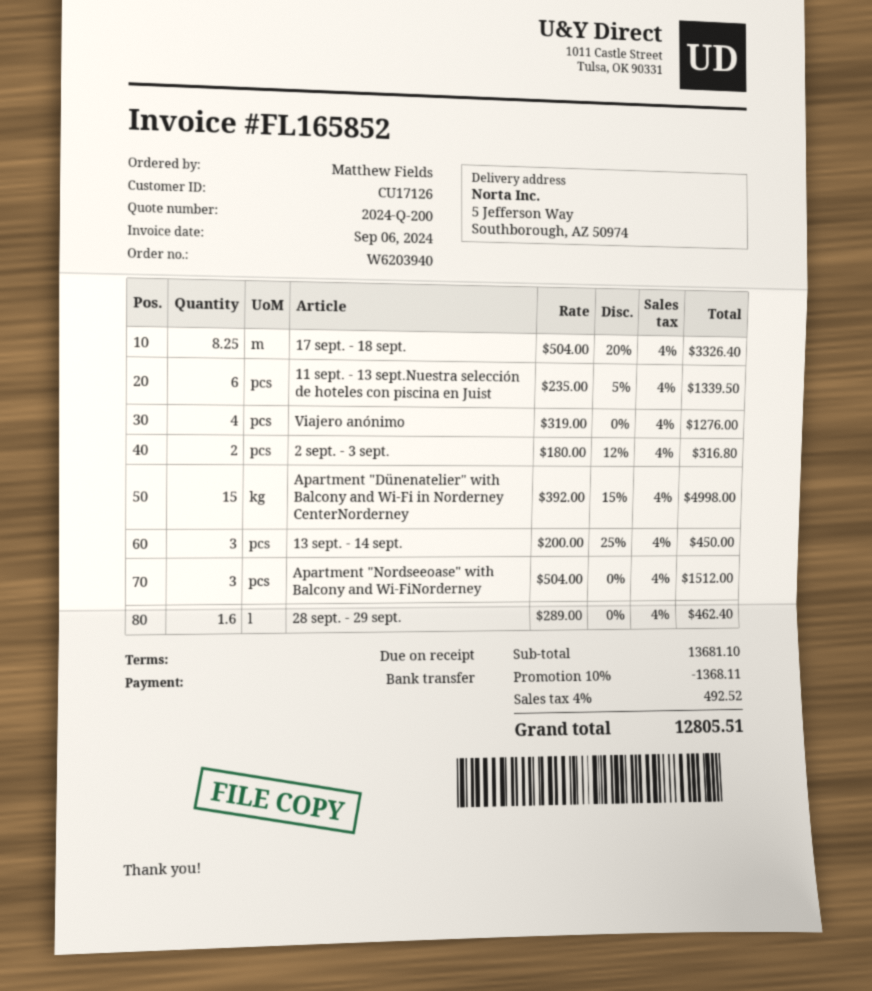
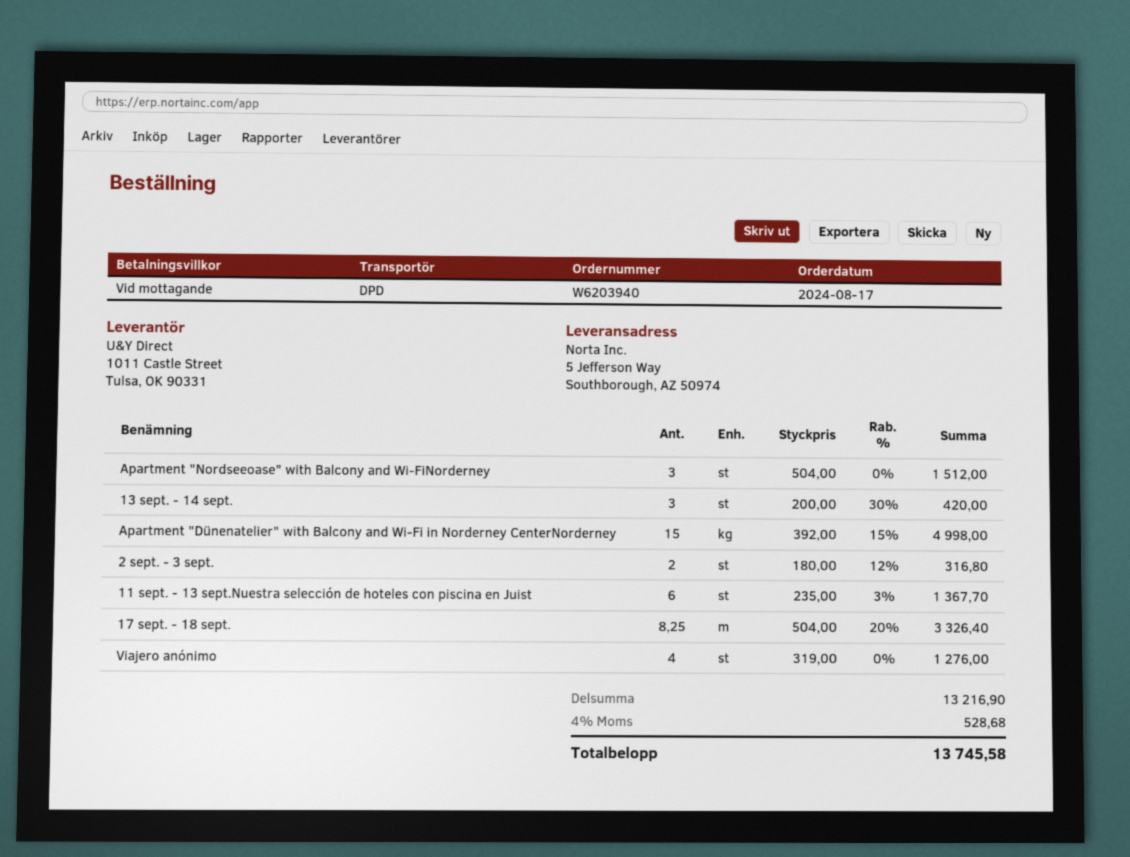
11 sept. - 13 sept.Nuestra selección de hoteles con piscina en Juist: 6 x 235.00 - 5% = 1339.50 -> 6 x 235.00 - 3% = 1367.70
13 sept. - 14 sept.: 3 x 200.00 - 25% = 450.00 -> 3 x 200.00 - 30% = 420.00
28 sept. - 29 sept.: 1.6 x 289.00 = 462.40 -> none
subtotal: 13681.10 -> 13216.90
discount: 10% = 1368.11 -> none
tax: 4% = 492.52 -> 4% = 528.68
total: 12805.51 -> 13745.58

